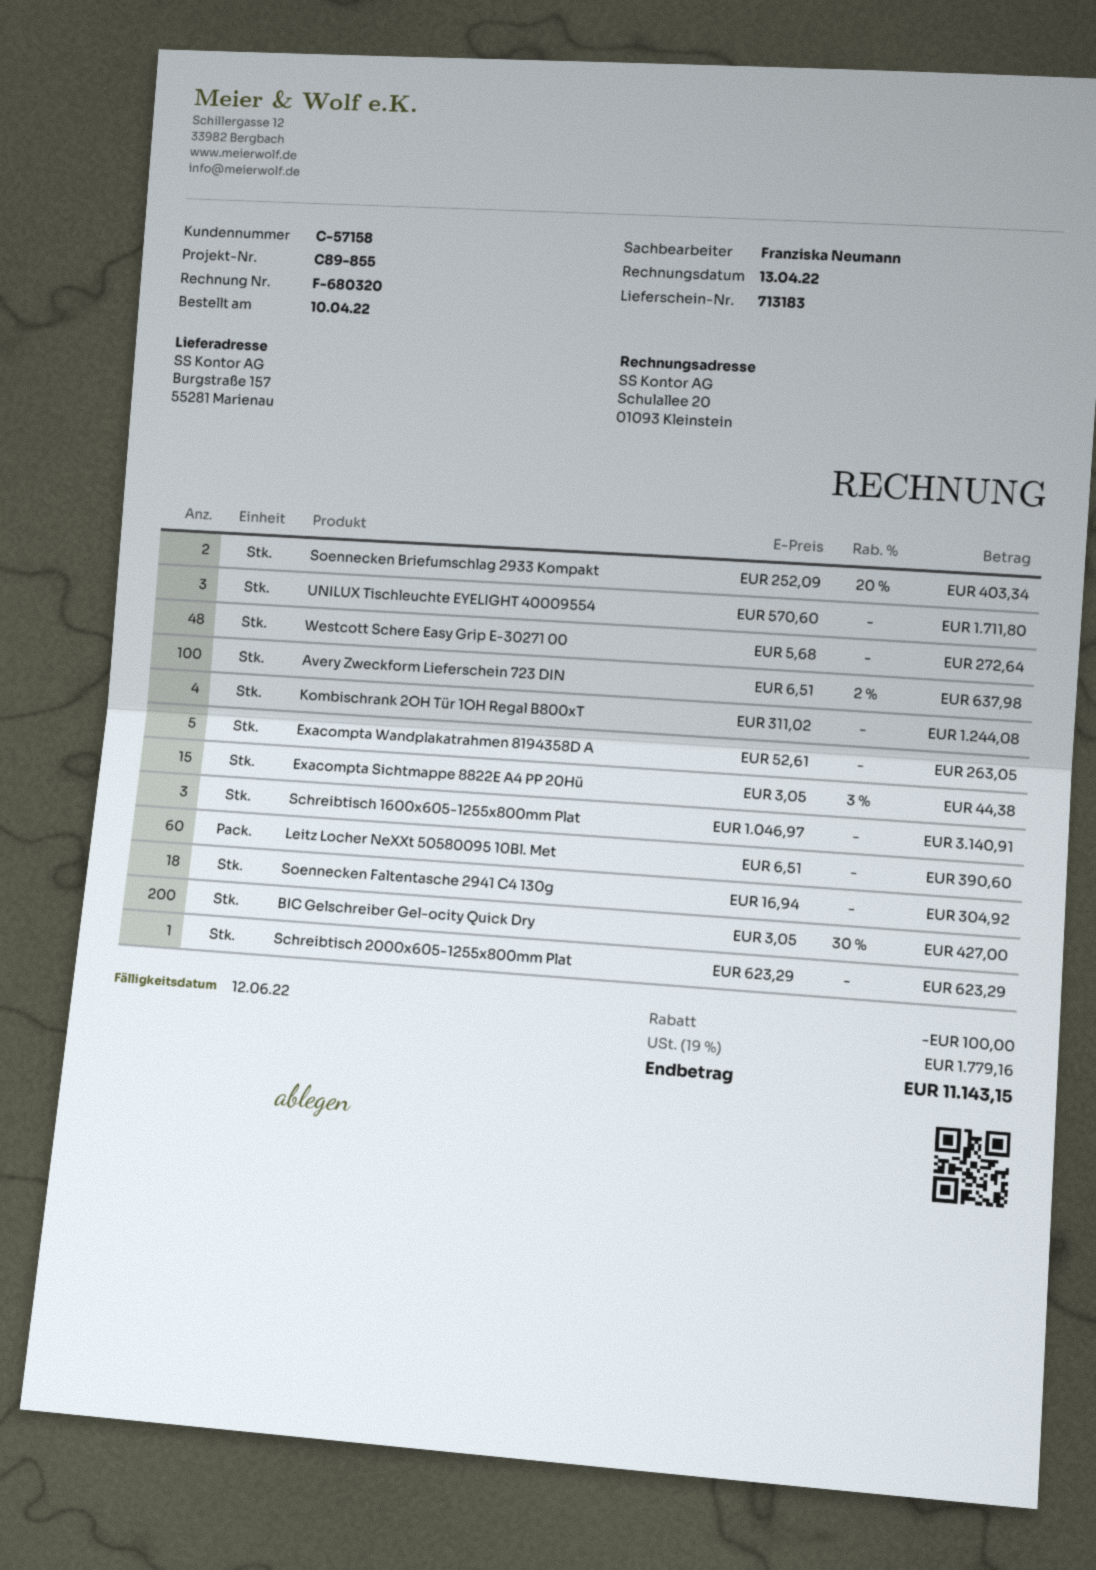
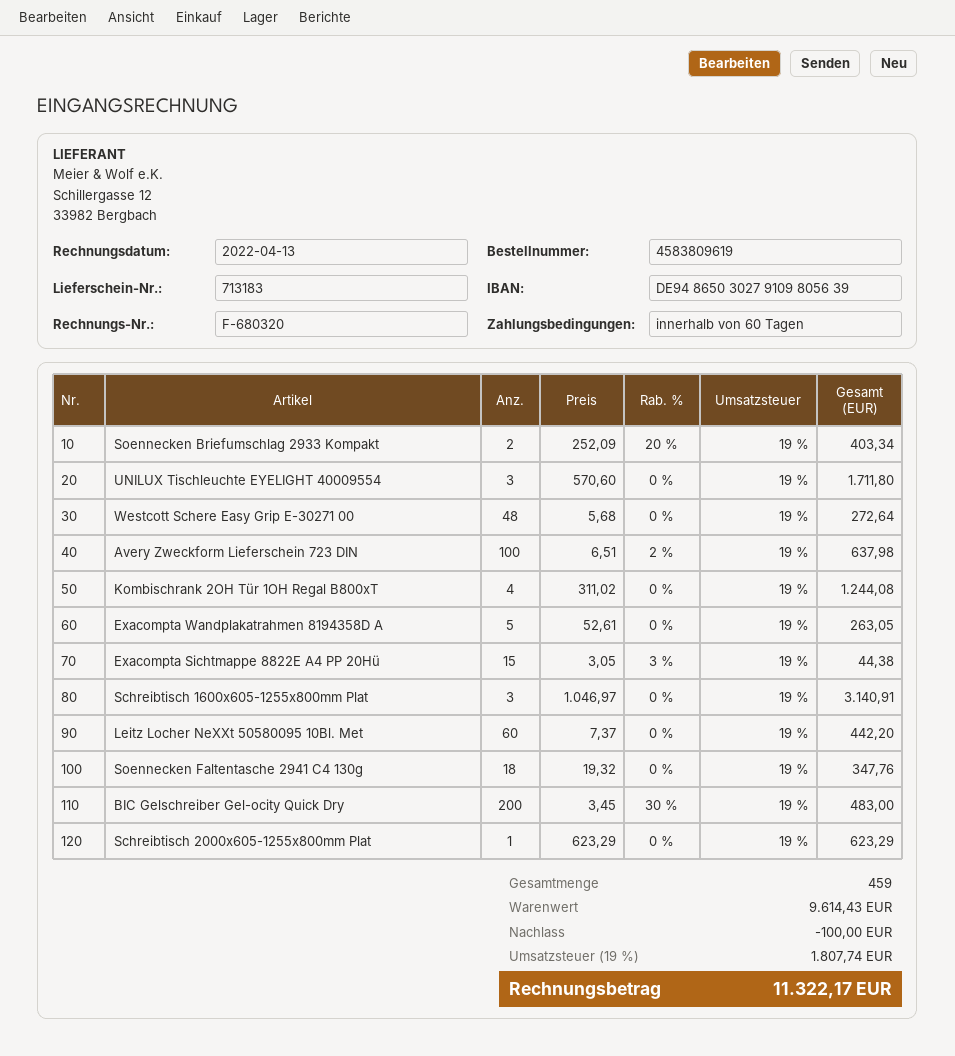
Leitz Locher NeXXt 50580095 10Bl. Met: 60 x 6.51 = 390.60 -> 60 x 7.37 = 442.20
Soennecken Faltentasche 2941 C4 130g: 18 x 16.94 = 304.92 -> 18 x 19.32 = 347.76
BIC Gelschreiber Gel-ocity Quick Dry: 200 x 3.05 - 30% = 427.00 -> 200 x 3.45 - 30% = 483.00
tax: 19% = 1779.16 -> 19% = 1807.74
total: 11143.15 -> 11322.17

